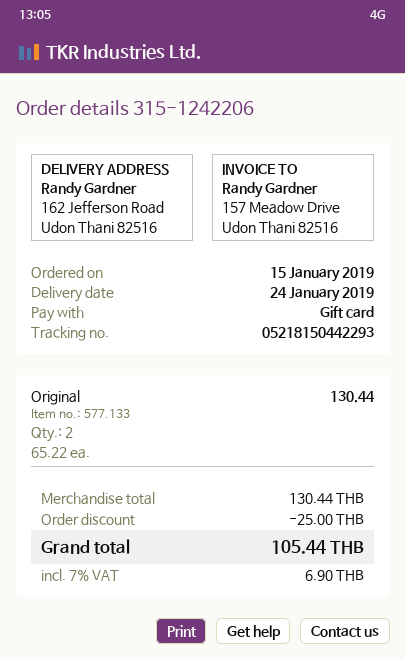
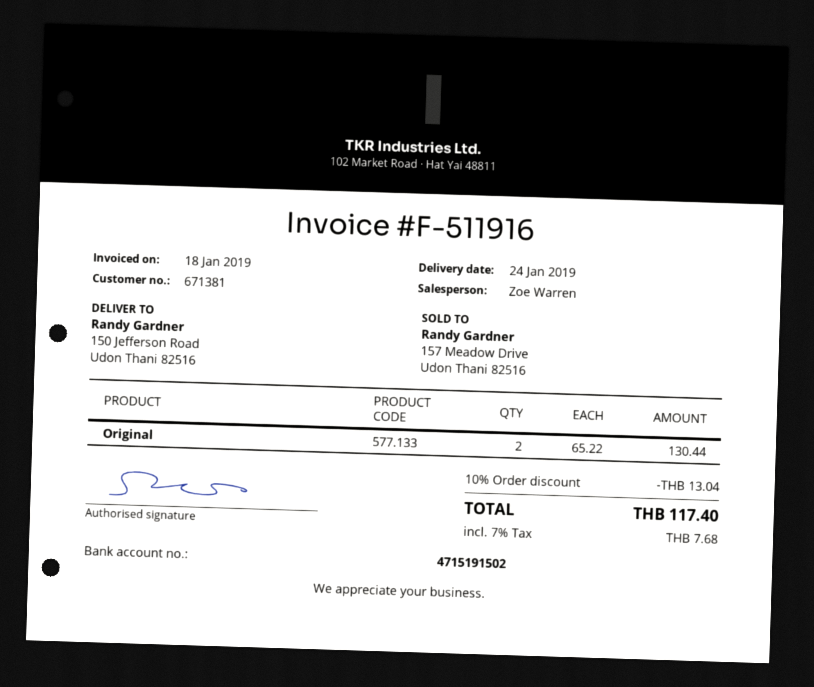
ship to: 162 Jefferson Road, Udon Thani 82516 -> 150 Jefferson Road, Udon Thani 82516
discount: 25.00 -> 13.04
tax: 7% = 6.90 -> 7% = 7.68
total: 105.44 -> 117.40

